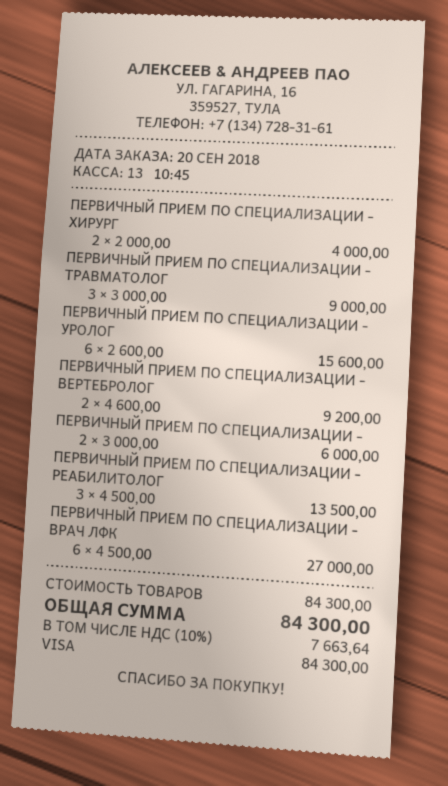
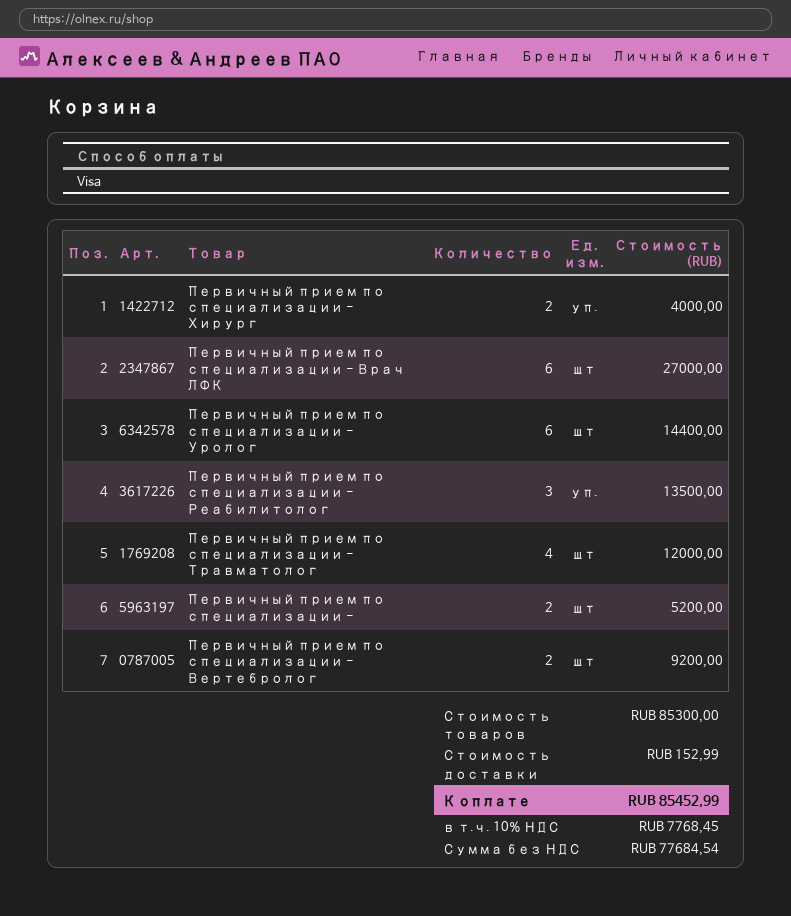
ПЕРВИЧНЫЙ ПРИЕМ ПО СПЕЦИАЛИЗАЦИИ - ТРАВМАТОЛОГ: 3 for 9000.00 -> 4 for 12000.00
ПЕРВИЧНЫЙ ПРИЕМ ПО СПЕЦИАЛИЗАЦИИ - УРОЛОГ: 6 for 15600.00 -> 6 for 14400.00
ПЕРВИЧНЫЙ ПРИЕМ ПО СПЕЦИАЛИЗАЦИИ -: 2 for 6000.00 -> 2 for 5200.00
subtotal: 84300.00 -> 85300.00
shipping: none -> 152.99
tax: 10% = 7663.64 -> 10% = 7768.45
total: 84300.00 -> 85452.99

